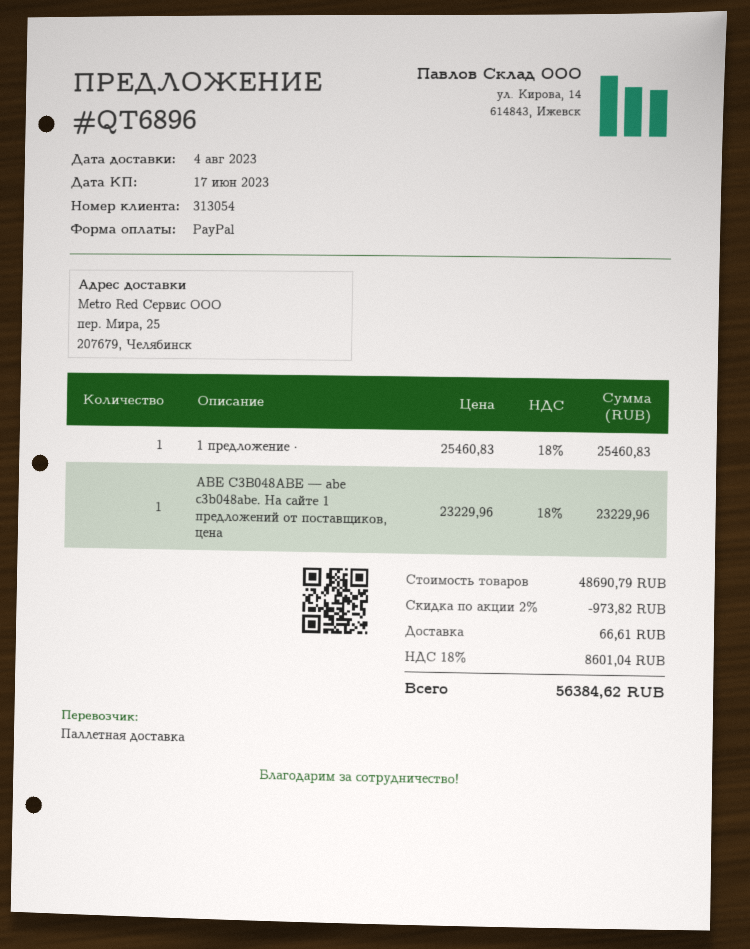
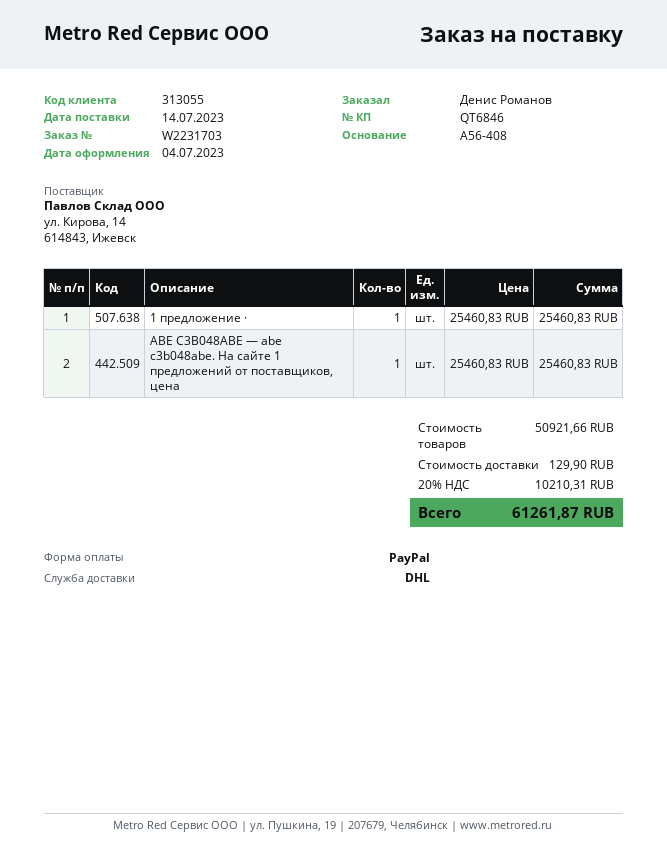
quote number: QT6896 -> QT6846
delivery date: 2023-08-04 -> 2023-07-14
customer number: 313054 -> 313055
shipping method: pallet freight -> DHL
ABE C3B048ABE — abe c3b048abe. На сайте 1 предложений от поставщиков, цена: 1 x 23229.96 = 23229.96 -> 1 x 25460.83 = 25460.83
subtotal: 48690.79 -> 50921.66
discount: 2% = 973.82 -> none
shipping: 66.61 -> 129.90
tax: 18% = 8601.04 -> 20% = 10210.31
total: 56384.62 -> 61261.87

